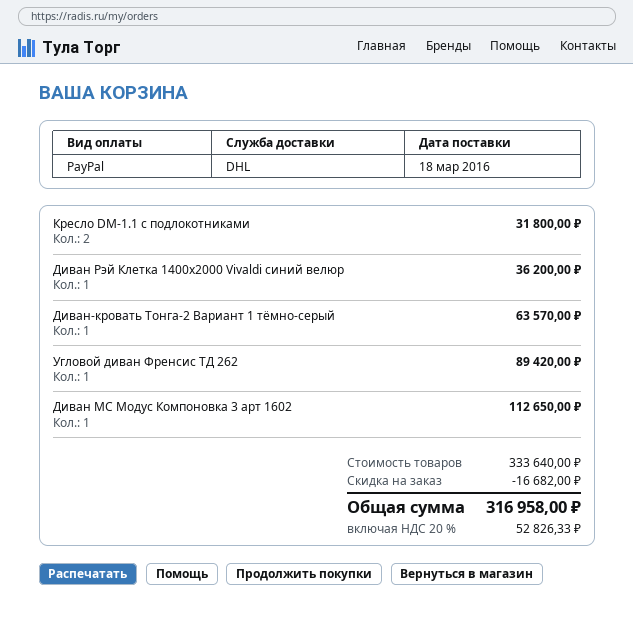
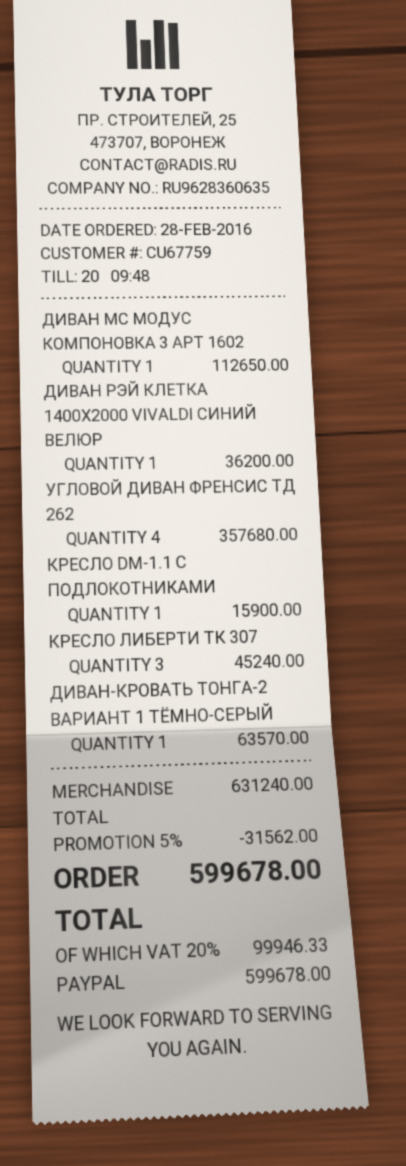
Кресло DM-1.1 с подлокотниками: 2 for 31800.00 -> 1 for 15900.00
Угловой диван Френсис ТД 262: 1 for 89420.00 -> 4 for 357680.00
КРЕСЛО ЛИБЕРТИ ТК 307: none -> 3 for 45240.00
subtotal: 333640.00 -> 631240.00
discount: 16682.00 -> 31562.00
tax: 20% = 52826.33 -> 20% = 99946.33
total: 316958.00 -> 599678.00

